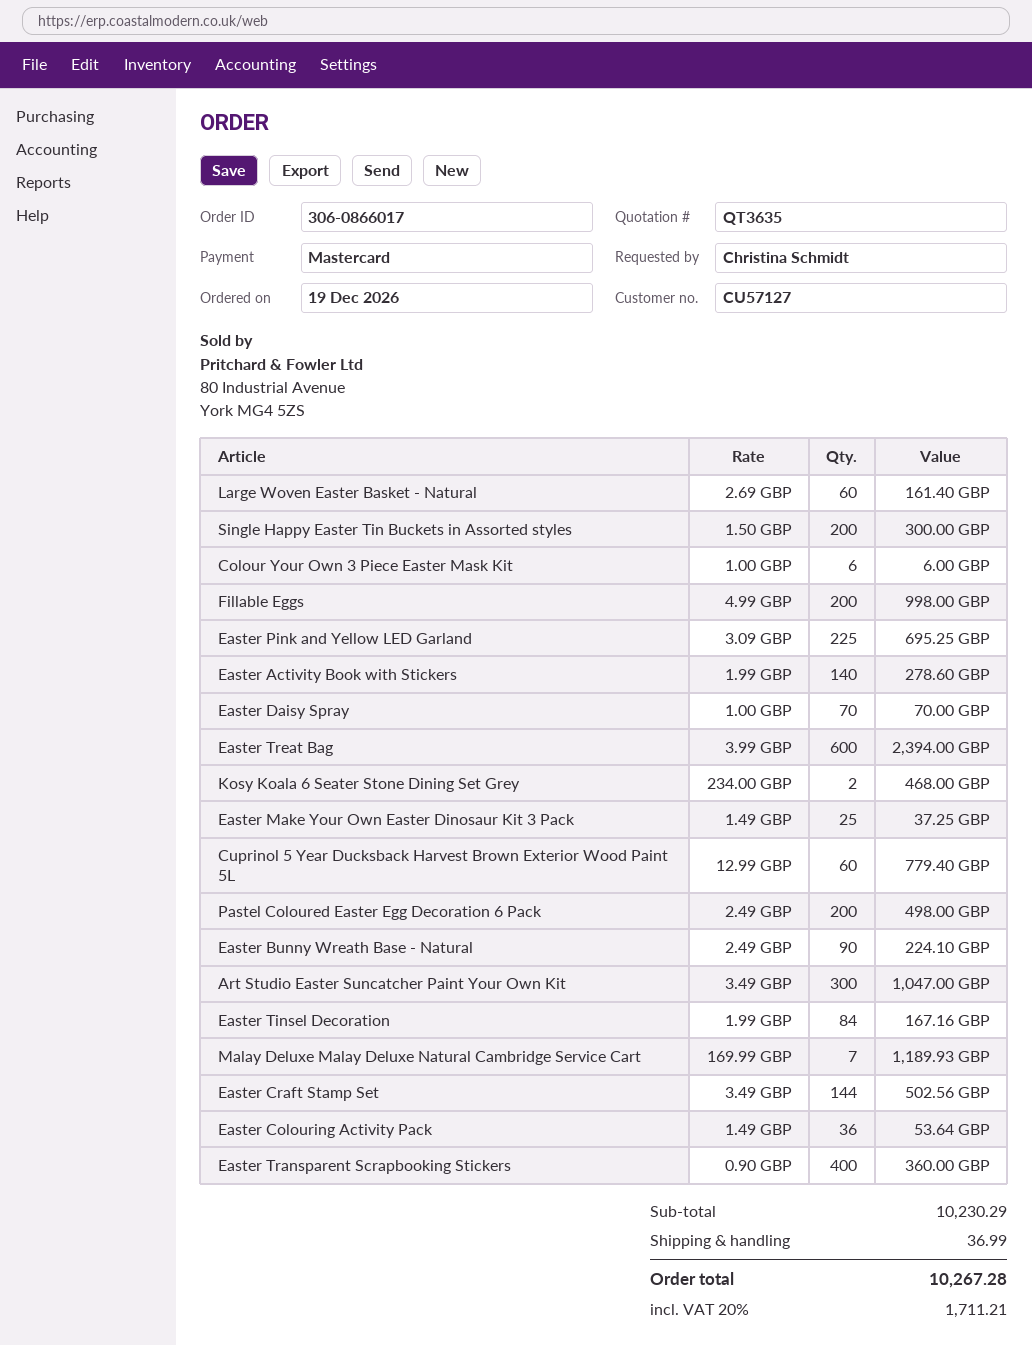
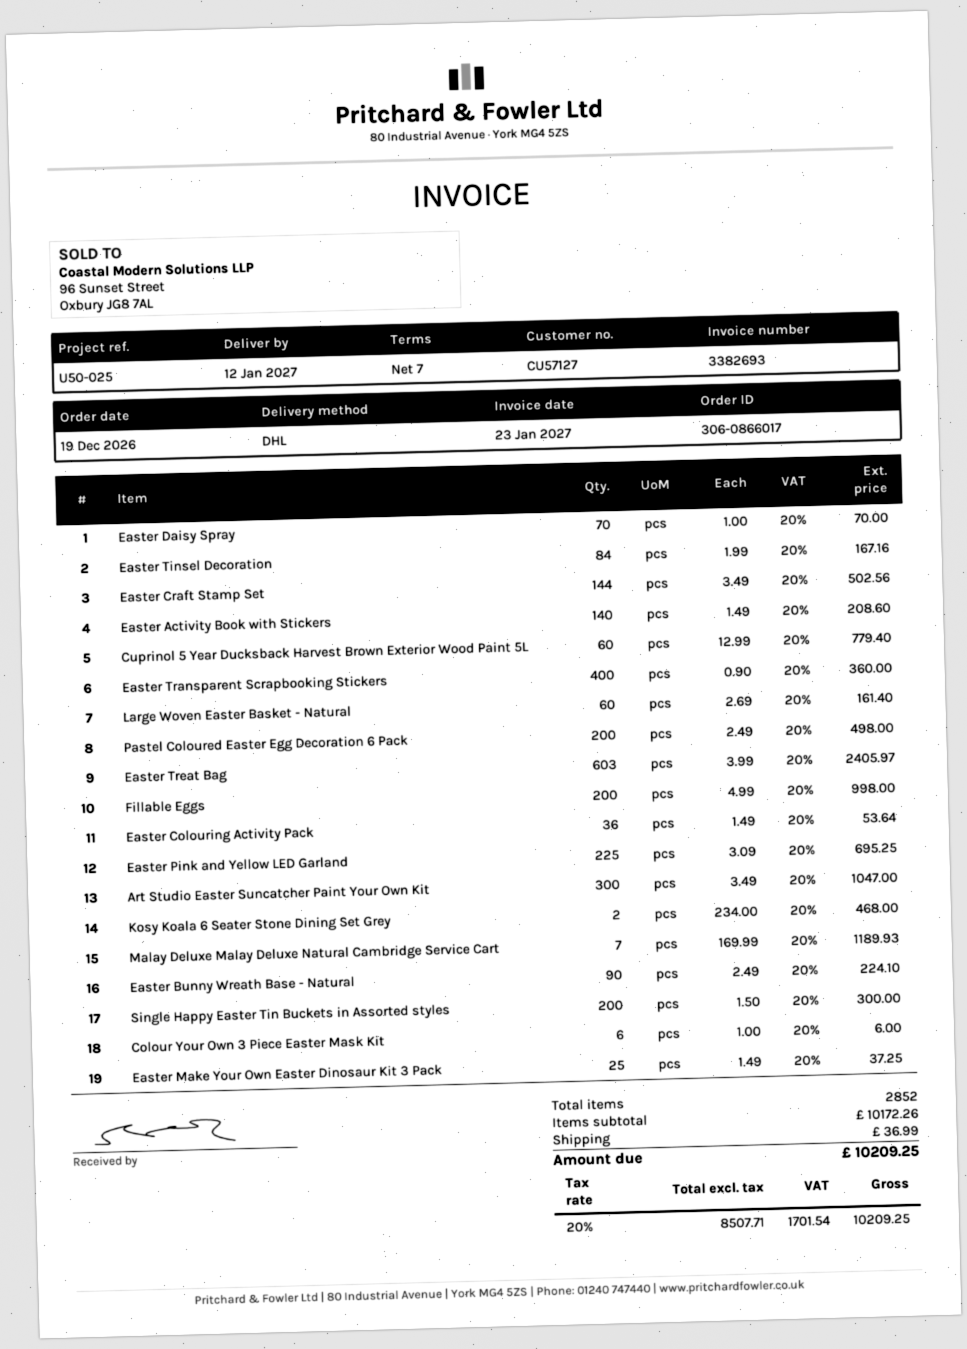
Easter Activity Book with Stickers: 140 x 1.99 = 278.60 -> 140 x 1.49 = 208.60
Easter Treat Bag: 600 x 3.99 = 2394.00 -> 603 x 3.99 = 2405.97
subtotal: 10230.29 -> 10172.26
tax: 20% = 1711.21 -> 20% = 1701.54
total: 10267.28 -> 10209.25

